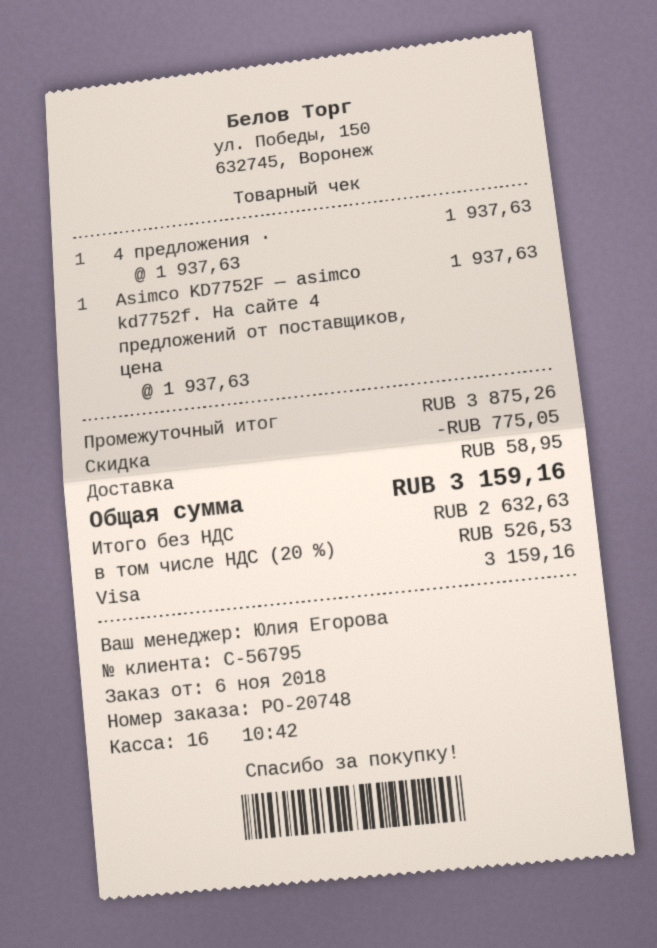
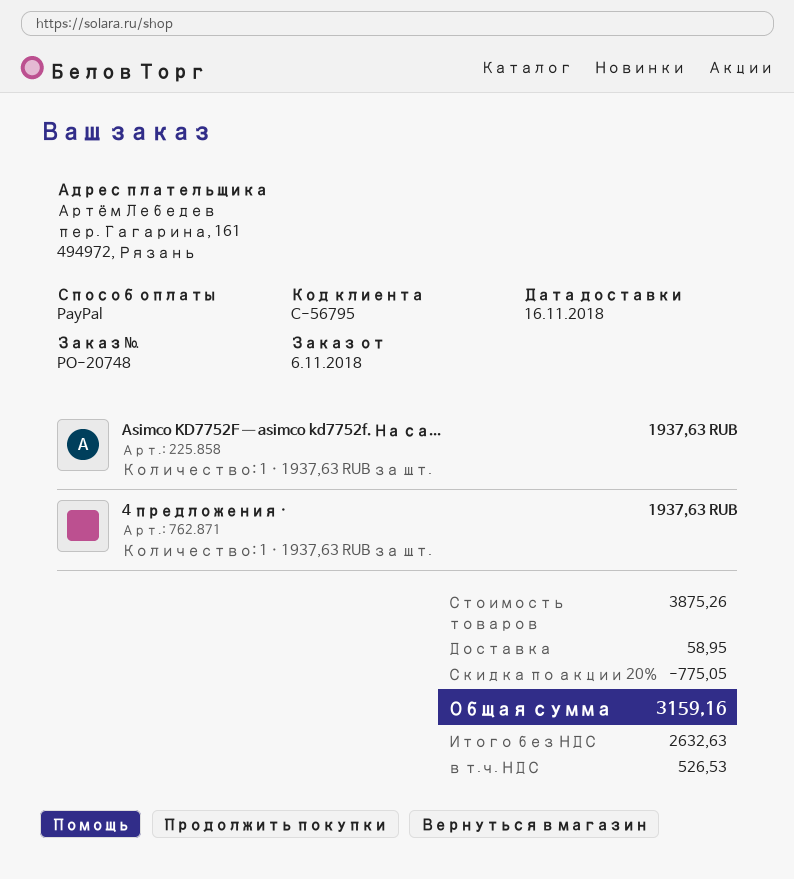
payment method: Visa -> PayPal

